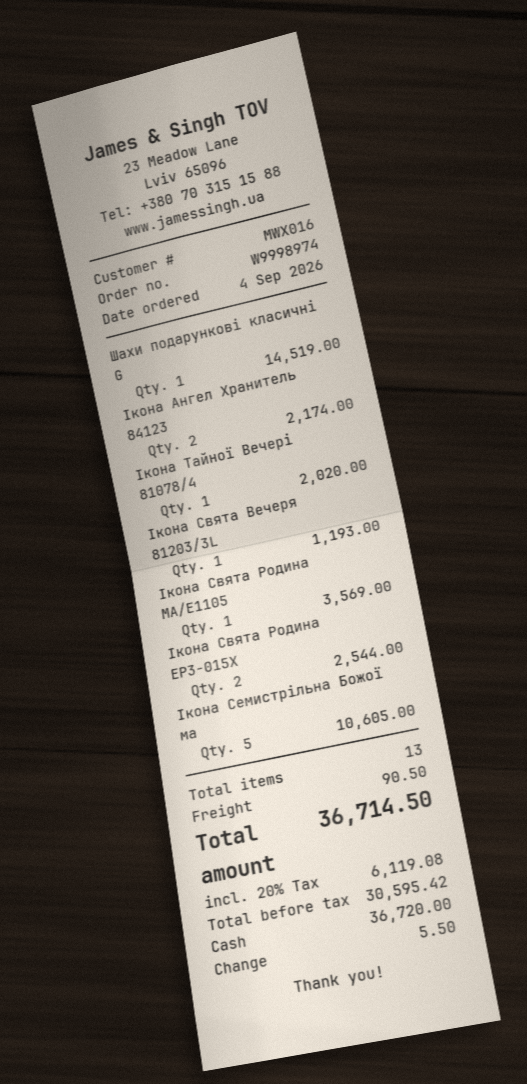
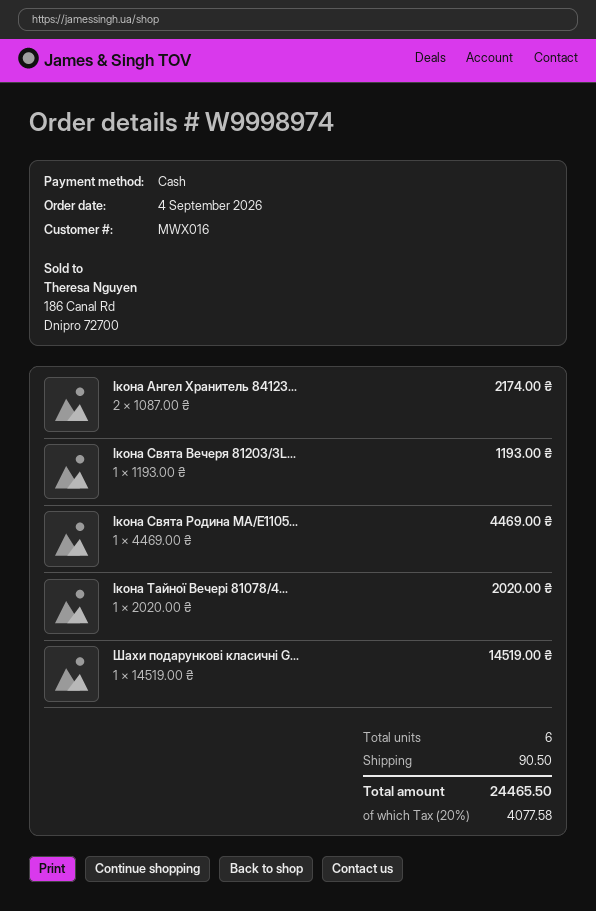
Ікона Свята Родина MA/E1105: 1 for 3569.00 -> 1 for 4469.00
Ікона Свята Родина EP3-015X: 2 for 2544.00 -> none
Ікона Семистрільна Божої ма: 5 for 10605.00 -> none
total quantity: 13 -> 6
tax: 20% = 6119.08 -> 20% = 4077.58
total: 36714.50 -> 24465.50

